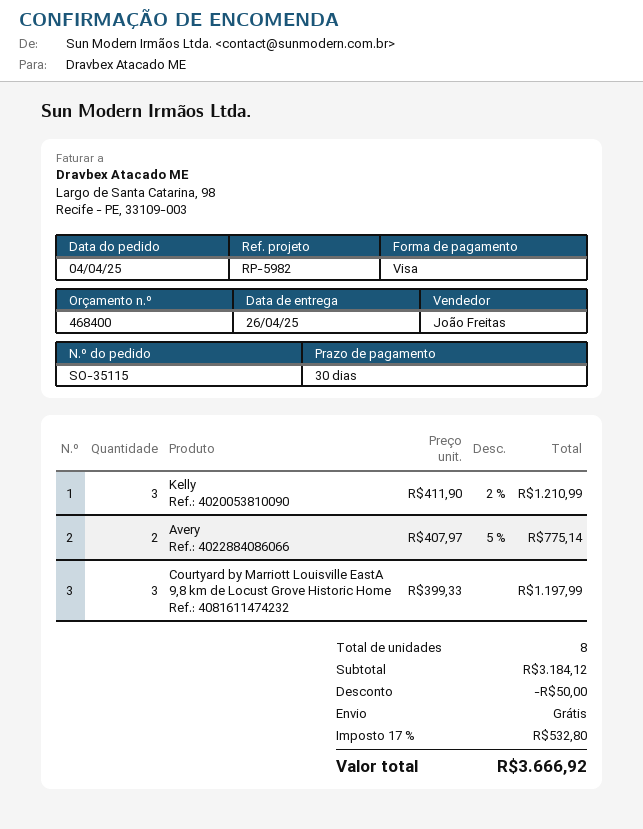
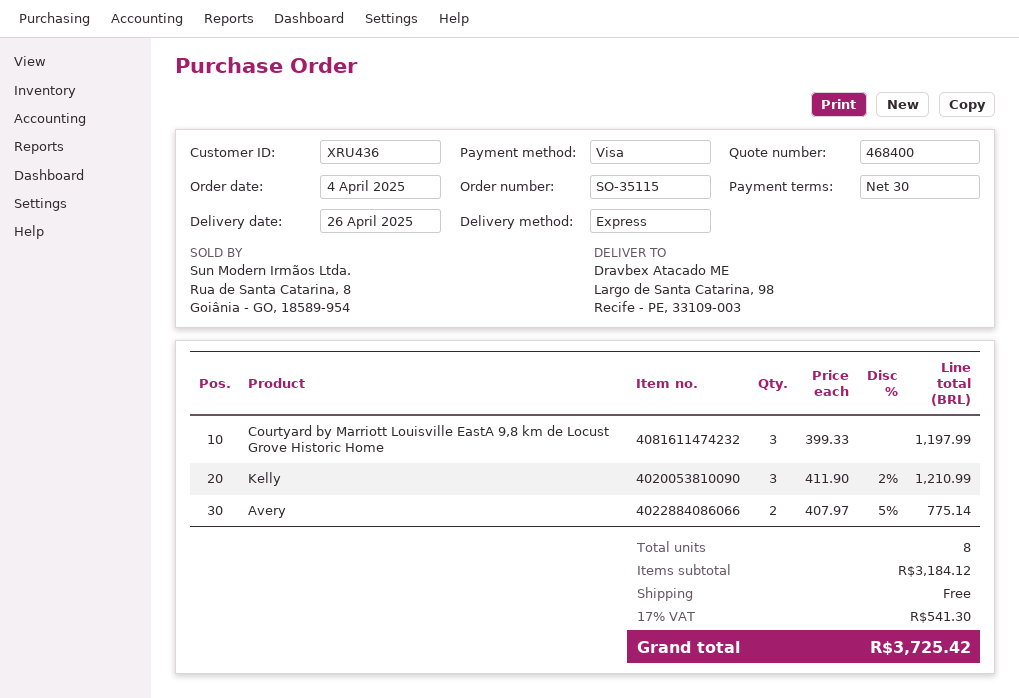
discount: 50.00 -> none
tax: 17% = 532.80 -> 17% = 541.30
total: 3666.92 -> 3725.42

